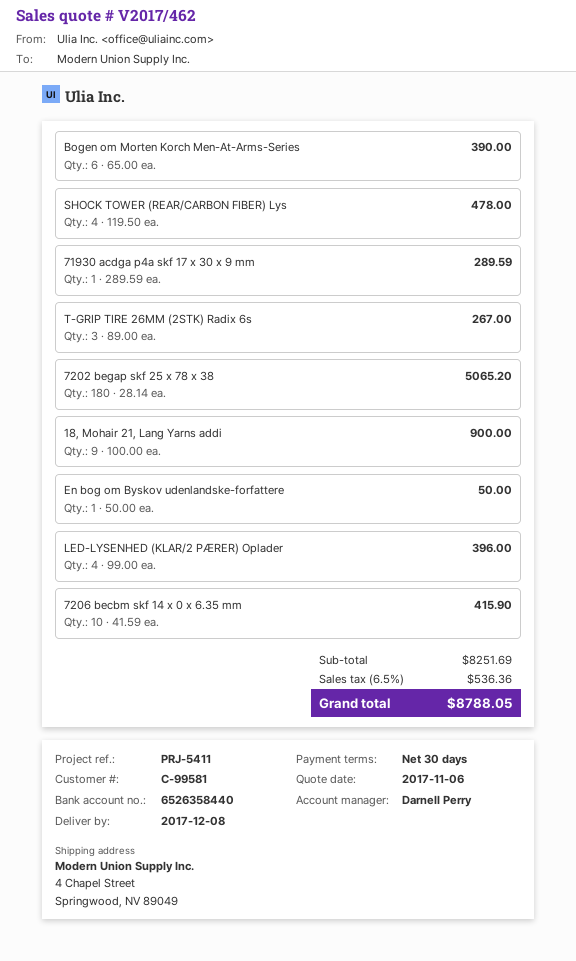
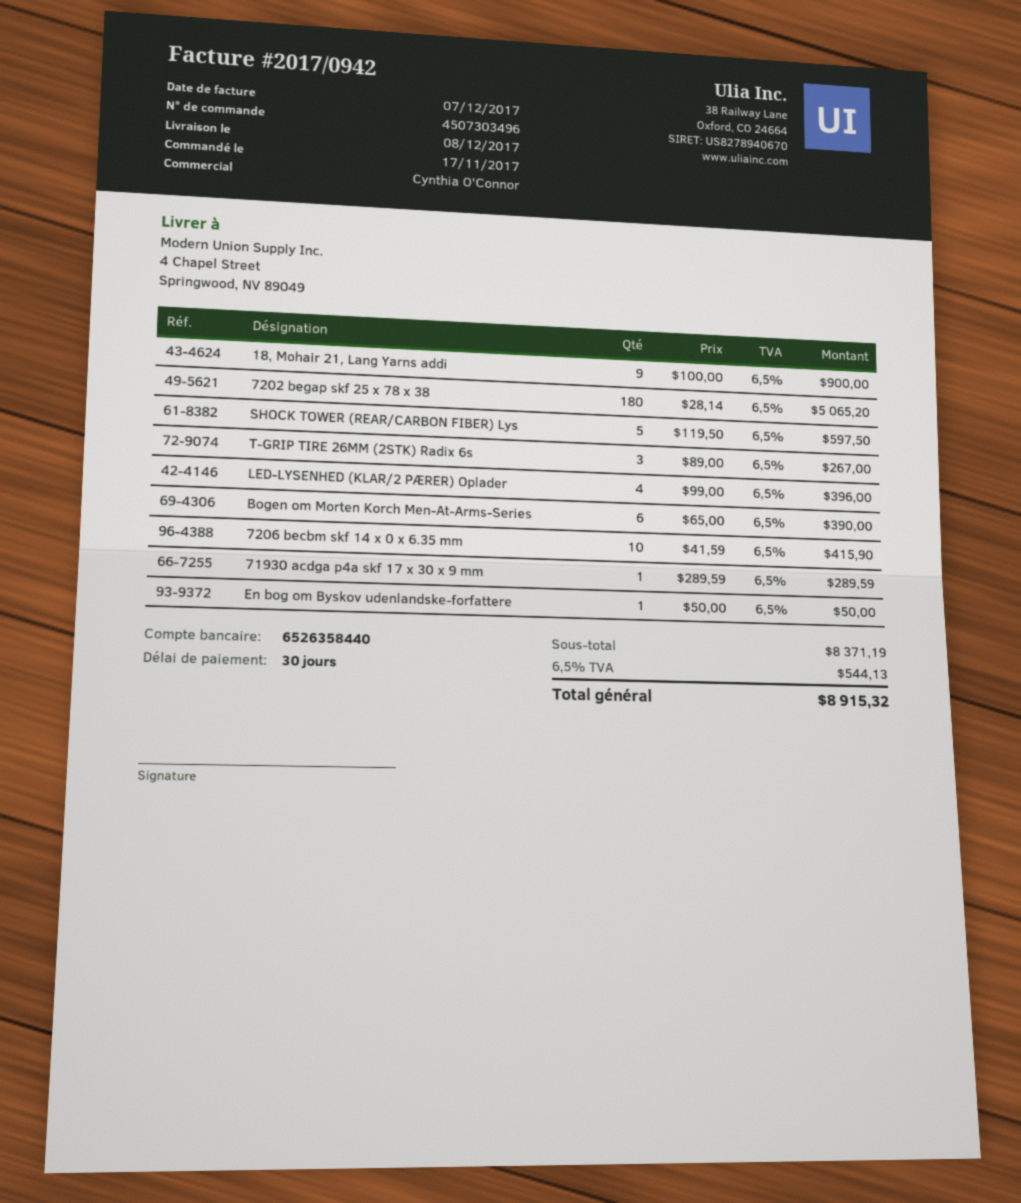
sales rep: Darnell Perry -> Cynthia O'Connor
SHOCK TOWER (REAR/CARBON FIBER) Lys: 4 x 119.50 = 478.00 -> 5 x 119.50 = 597.50
subtotal: 8251.69 -> 8371.19
tax: 6.5% = 536.36 -> 6.5% = 544.13
total: 8788.05 -> 8915.32

